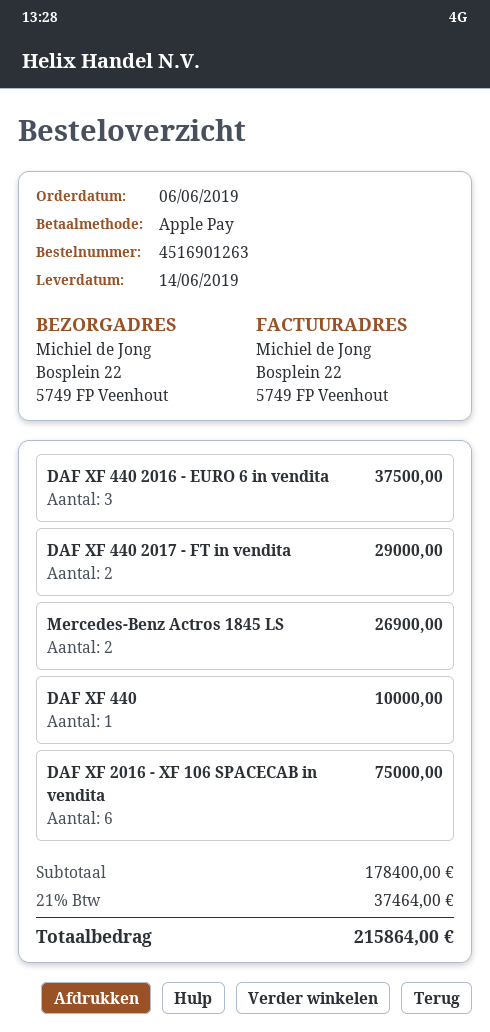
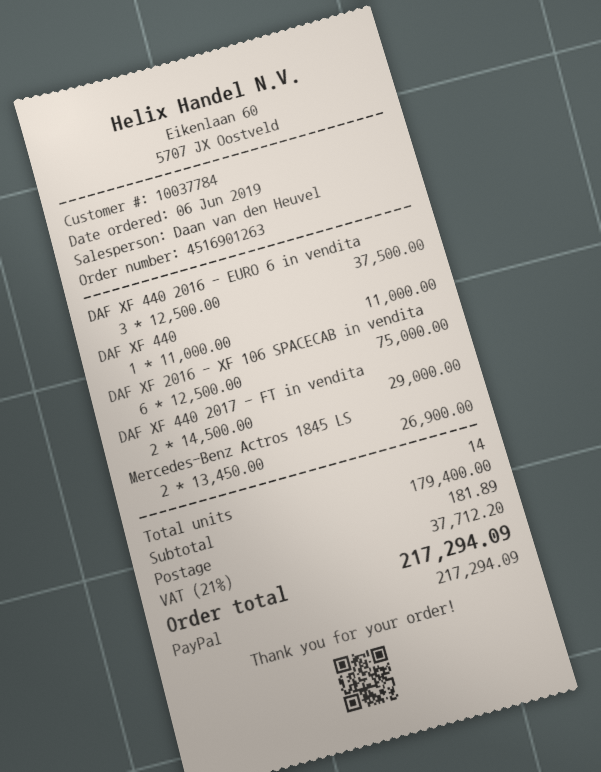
payment method: Apple Pay -> PayPal
DAF XF 440: 1 for 10000.00 -> 1 for 11000.00
subtotal: 178400.00 -> 179400.00
shipping: none -> 181.89
tax: 21% = 37464.00 -> 21% = 37712.20
total: 215864.00 -> 217294.09

